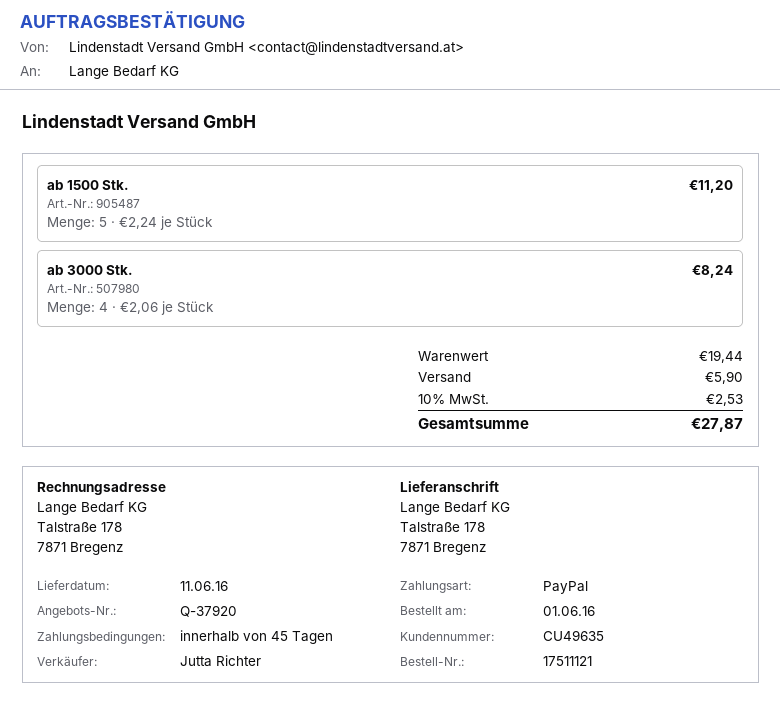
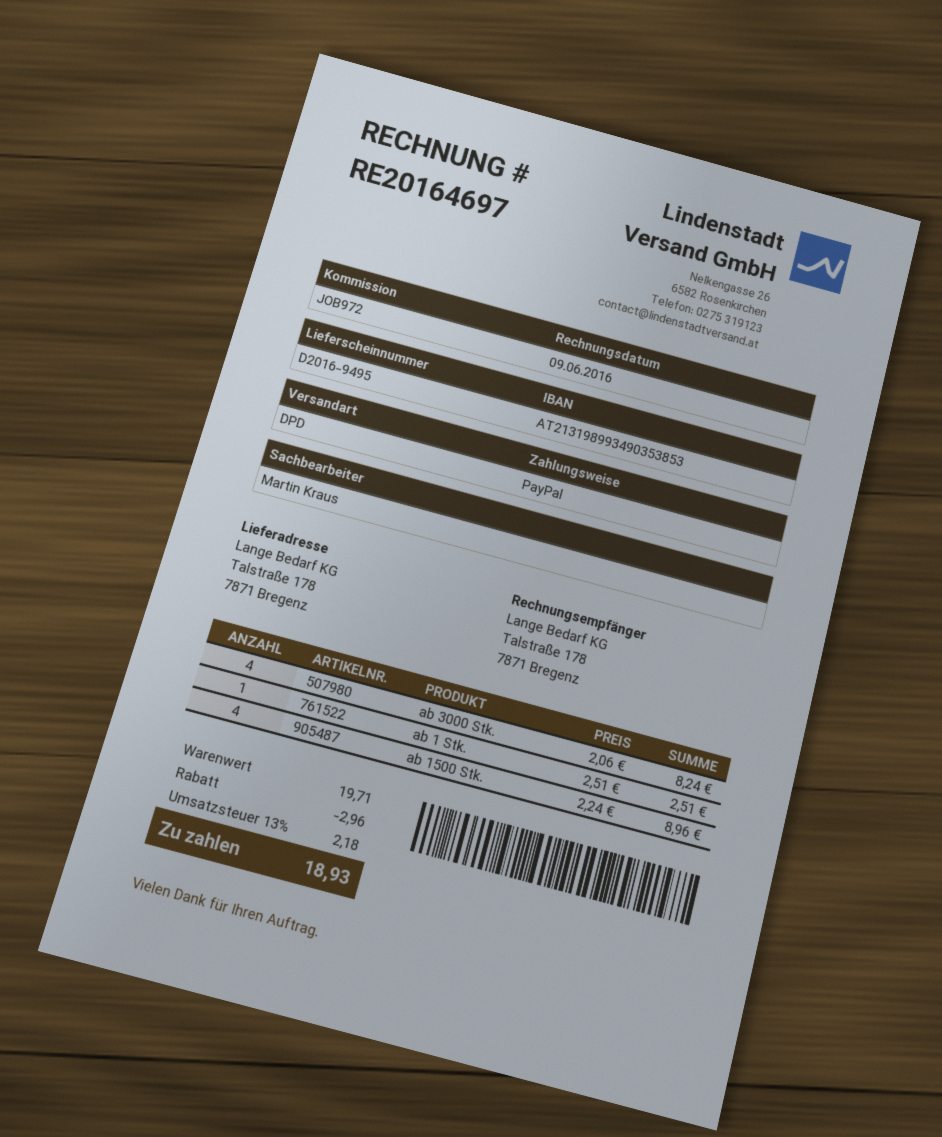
sales rep: Jutta Richter -> Martin Kraus
ab 1500 Stk.: 5 x 2.24 = 11.20 -> 4 x 2.24 = 8.96
ab 1 Stk.: none -> 1 x 2.51 = 2.51
subtotal: 19.44 -> 19.71
discount: none -> 2.96
shipping: 5.90 -> none
tax: 10% = 2.53 -> 13% = 2.18
total: 27.87 -> 18.93

